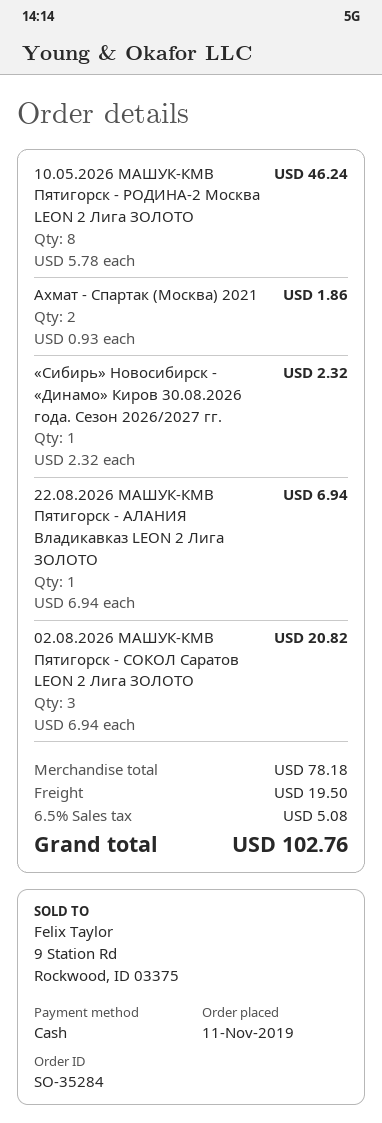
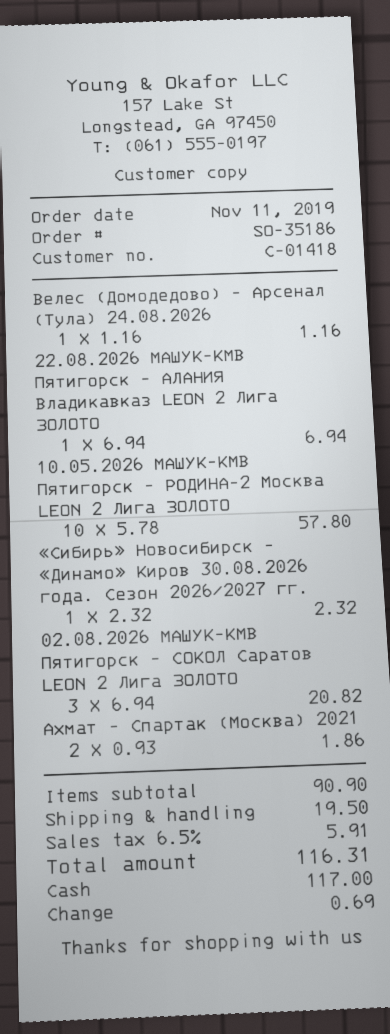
order number: SO-35284 -> SO-35186
10.05.2026 МАШУК-КМВ Пятигорск - РОДИНА-2 Москва LEON 2 Лига ЗОЛОТО: 8 x 5.78 = 46.24 -> 10 x 5.78 = 57.80
Велес (Домодедово) - Арсенал (Тула) 24.08.2026: none -> 1 x 1.16 = 1.16
subtotal: 78.18 -> 90.90
tax: 6.5% = 5.08 -> 6.5% = 5.91
total: 102.76 -> 116.31

